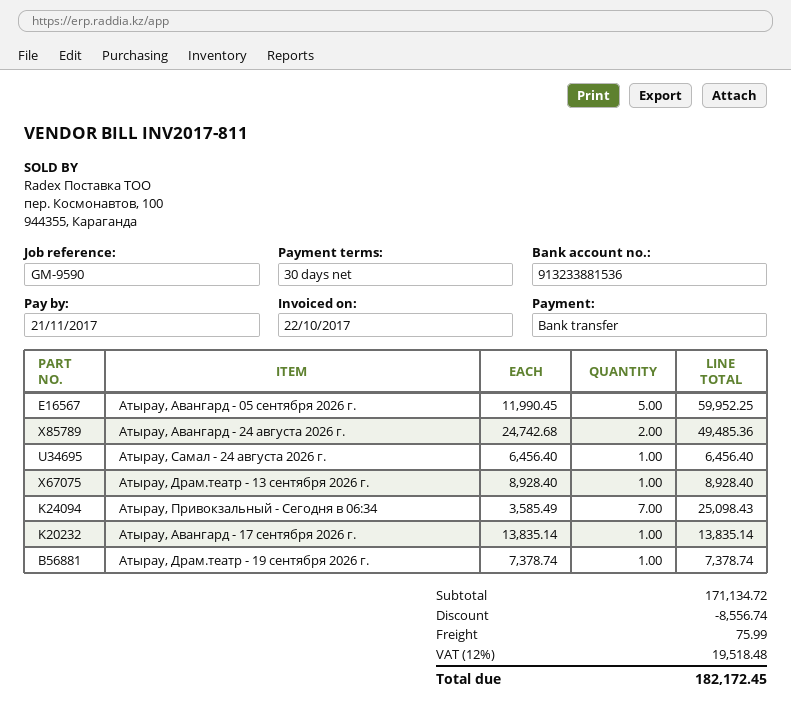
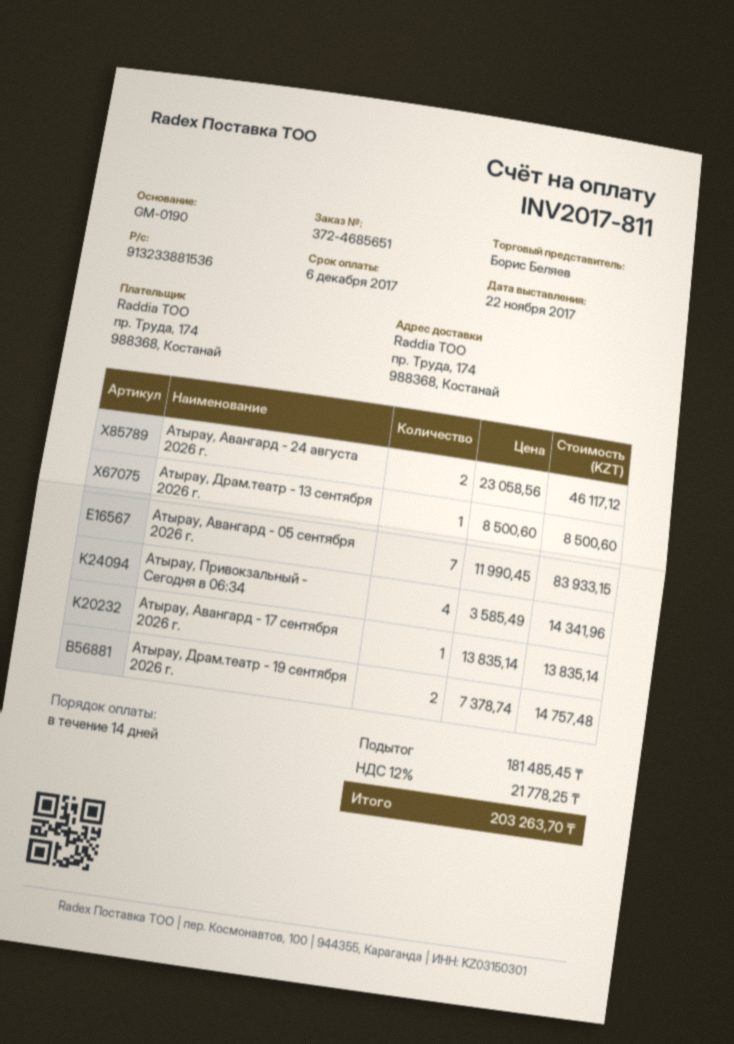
invoice date: 2017-10-22 -> 2017-11-22
payment terms: 30 days -> 14 days
due date: 2017-11-21 -> 2017-12-06
reference: GM-9590 -> GM-0190
Атырау, Авангард - 05 сентября 2026 г.: 5 x 11990.45 = 59952.25 -> 7 x 11990.45 = 83933.15
Атырау, Авангард - 24 августа 2026 г.: 2 x 24742.68 = 49485.36 -> 2 x 23058.56 = 46117.12
Атырау, Самал - 24 августа 2026 г.: 1 x 6456.40 = 6456.40 -> none
Атырау, Драм.театр - 13 сентября 2026 г.: 1 x 8928.40 = 8928.40 -> 1 x 8500.60 = 8500.60
Атырау, Привокзальный - Сегодня в 06:34: 7 x 3585.49 = 25098.43 -> 4 x 3585.49 = 14341.96
Атырау, Драм.театр - 19 сентября 2026 г.: 1 x 7378.74 = 7378.74 -> 2 x 7378.74 = 14757.48
subtotal: 171134.72 -> 181485.45
discount: 8556.74 -> none
shipping: 75.99 -> none
tax: 12% = 19518.48 -> 12% = 21778.25
total: 182172.45 -> 203263.70

